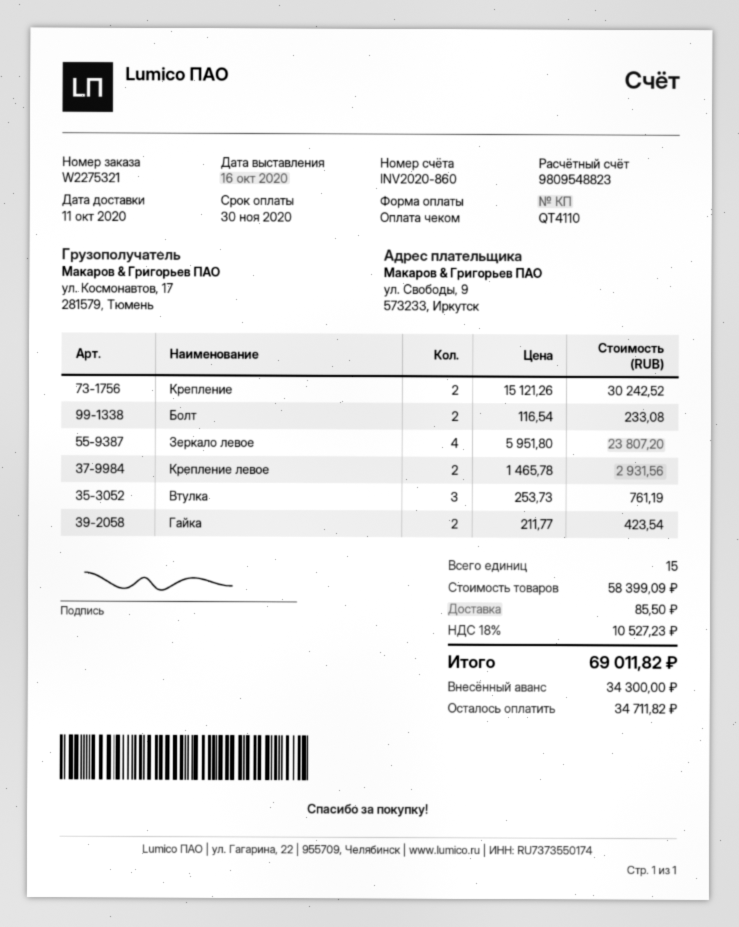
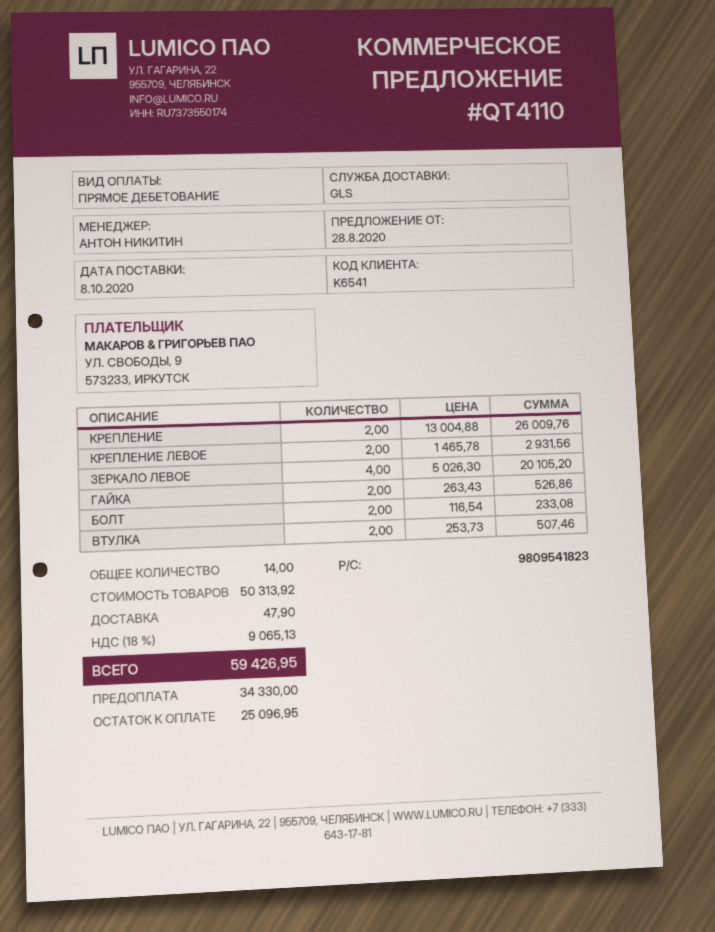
delivery date: 2020-10-11 -> 2020-10-08
payment method: cheque -> direct debit
bank account: 9809548823 -> 9809541823
Крепление: 2 x 15121.26 = 30242.52 -> 2 x 13004.88 = 26009.76
Зеркало левое: 4 x 5951.80 = 23807.20 -> 4 x 5026.30 = 20105.20
Втулка: 3 x 253.73 = 761.19 -> 2 x 253.73 = 507.46
Гайка: 2 x 211.77 = 423.54 -> 2 x 263.43 = 526.86
total quantity: 15 -> 14
subtotal: 58399.09 -> 50313.92
shipping: 85.50 -> 47.90
tax: 18% = 10527.23 -> 18% = 9065.13
total: 69011.82 -> 59426.95
deposit: 34300.00 -> 34330.00
balance: 34711.82 -> 25096.95

